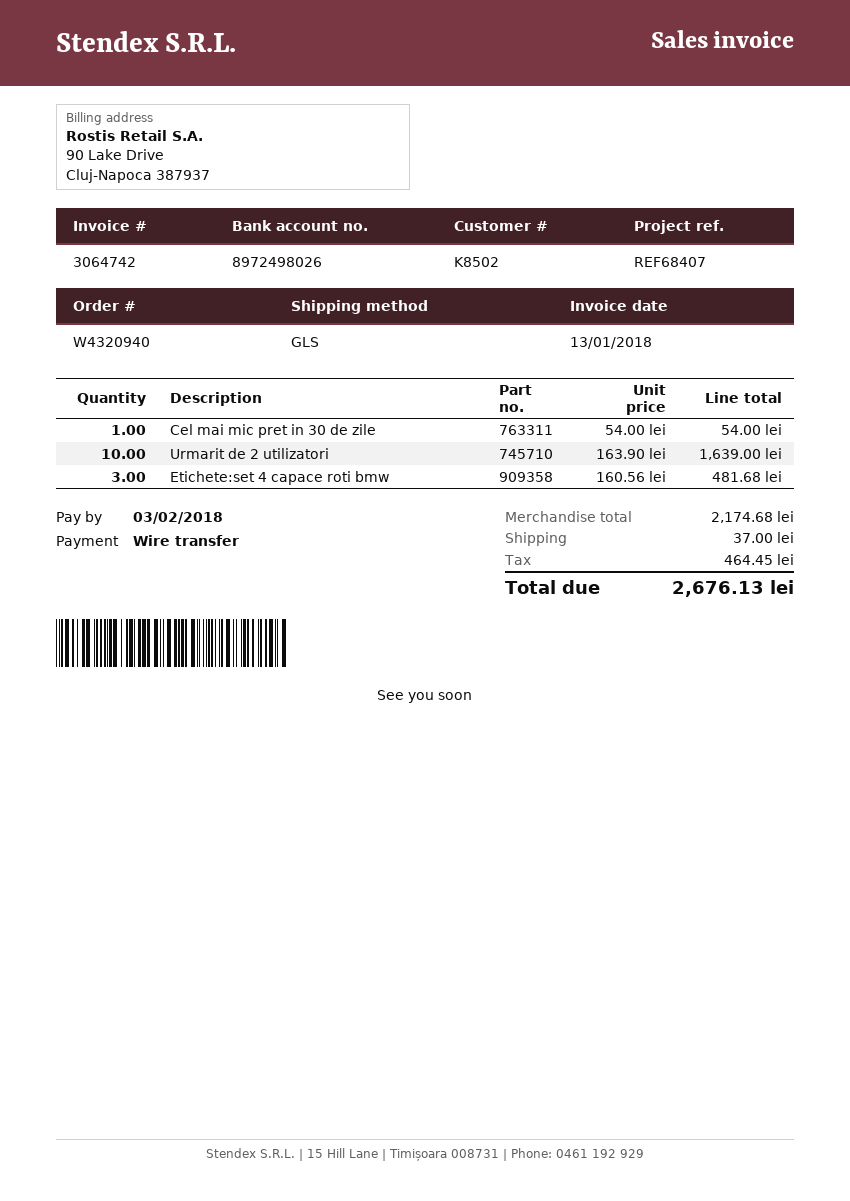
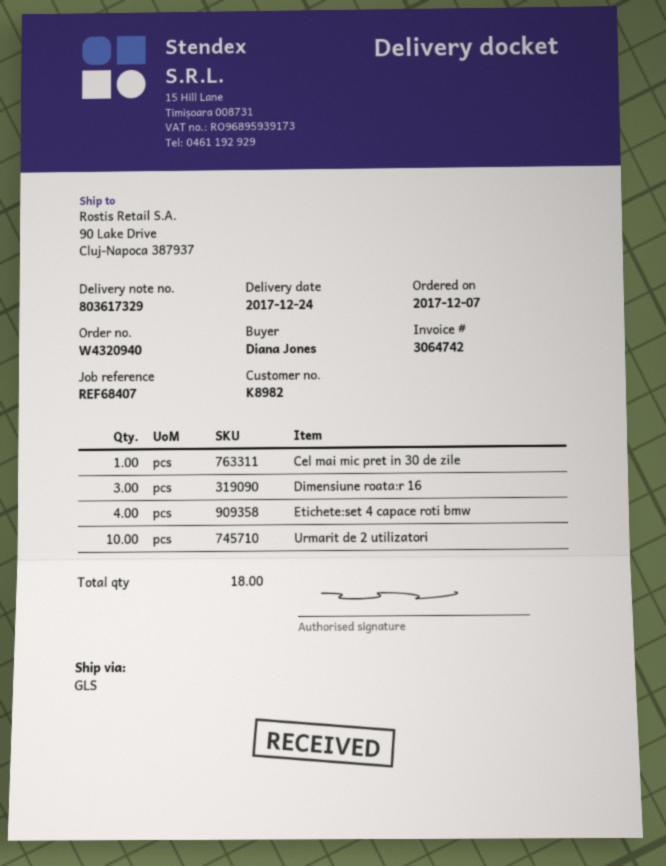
customer number: K8502 -> K8982
Etichete:set 4 capace roti bmw: 3 -> 4
Dimensiune roata:r 16: none -> 3

